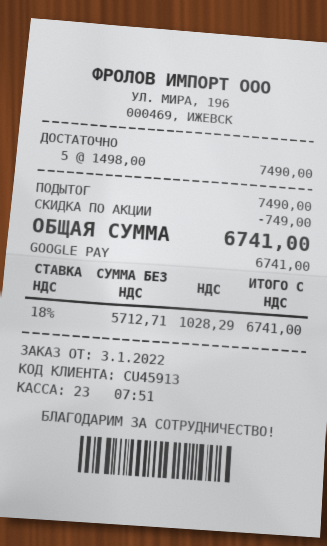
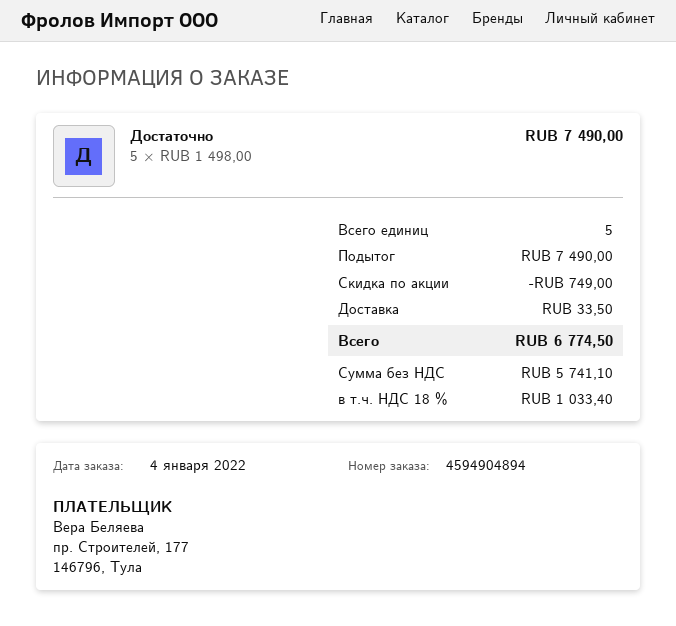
order date: 2022-01-03 -> 2022-01-04
shipping: none -> 33.50
net: 5712.71 -> 5741.10
tax: 18% = 1028.29 -> 18% = 1033.40
total: 6741.00 -> 6774.50

